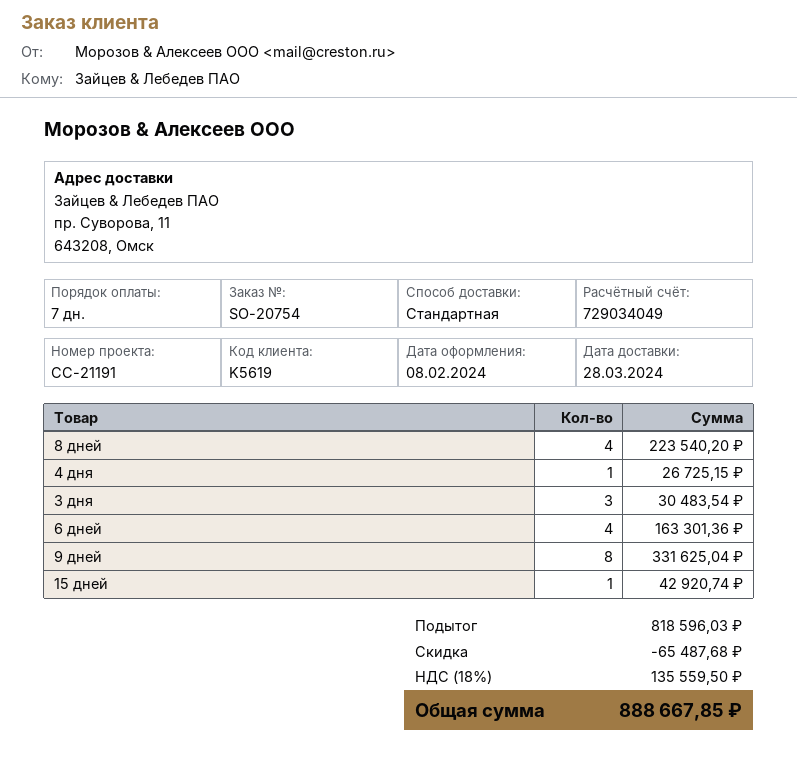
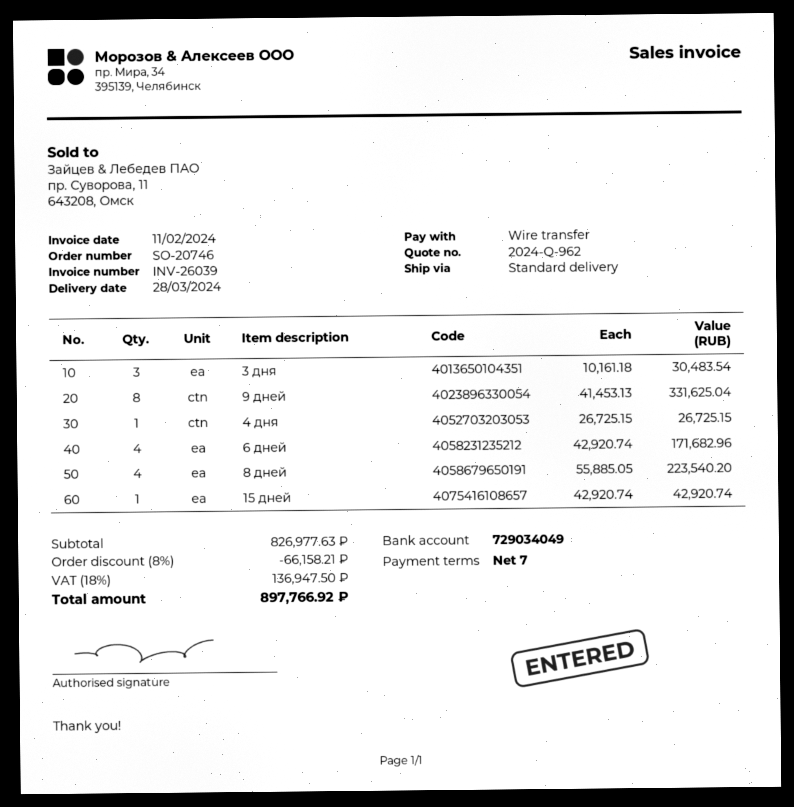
order number: SO-20754 -> SO-20746
6 дней: 4 for 163301.36 -> 4 for 171682.96
subtotal: 818596.03 -> 826977.63
discount: 65487.68 -> 66158.21
tax: 18% = 135559.50 -> 18% = 136947.50
total: 888667.85 -> 897766.92

